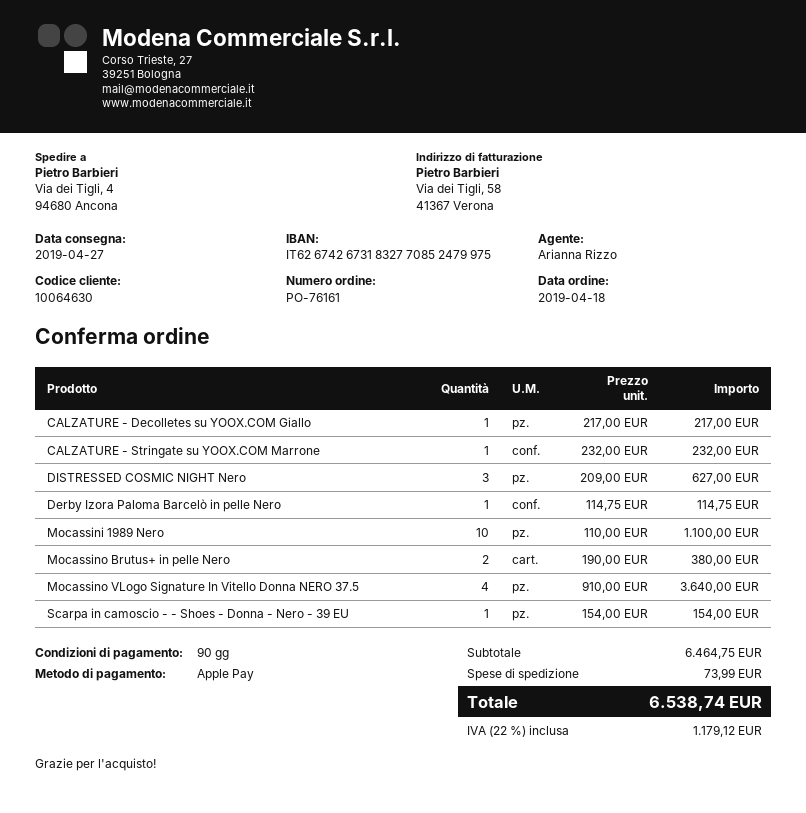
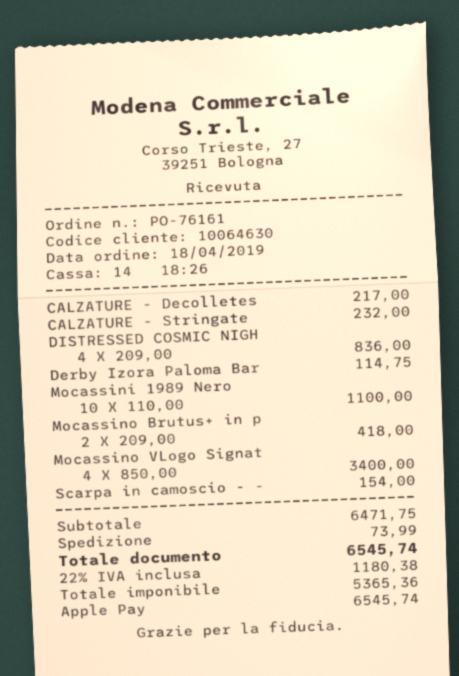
DISTRESSED COSMIC NIGHT Nero: 3 x 209.00 = 627.00 -> 4 x 209.00 = 836.00
Mocassino Brutus+ in pelle Nero: 2 x 190.00 = 380.00 -> 2 x 209.00 = 418.00
Mocassino VLogo Signature In Vitello Donna NERO 37.5: 4 x 910.00 = 3640.00 -> 4 x 850.00 = 3400.00
subtotal: 6464.75 -> 6471.75
tax: 22% = 1179.12 -> 22% = 1180.38
total: 6538.74 -> 6545.74

